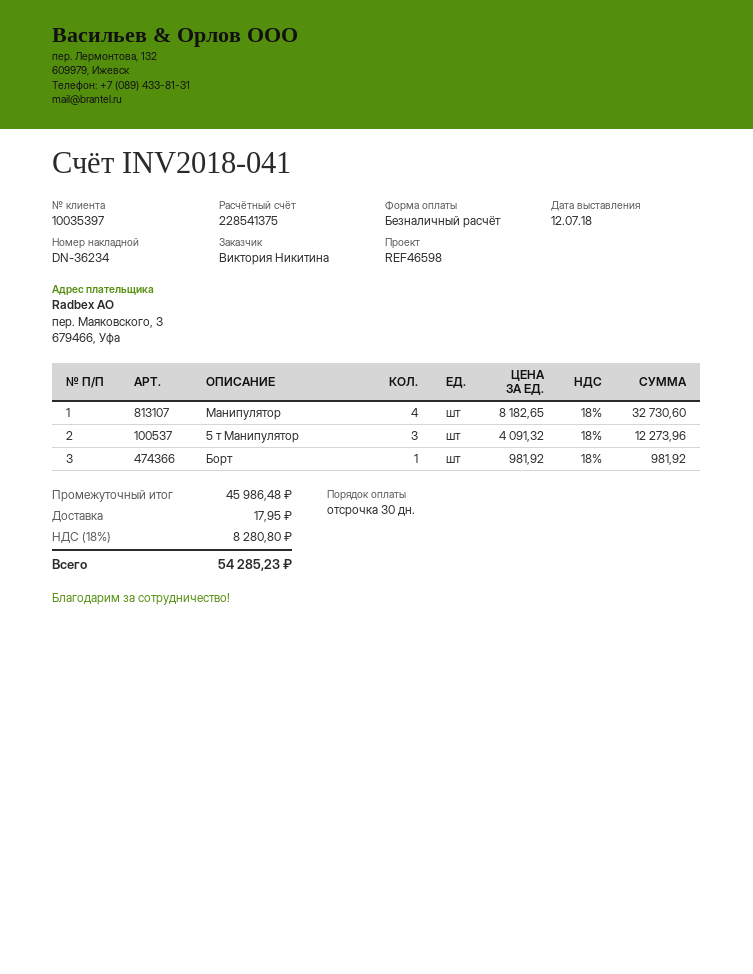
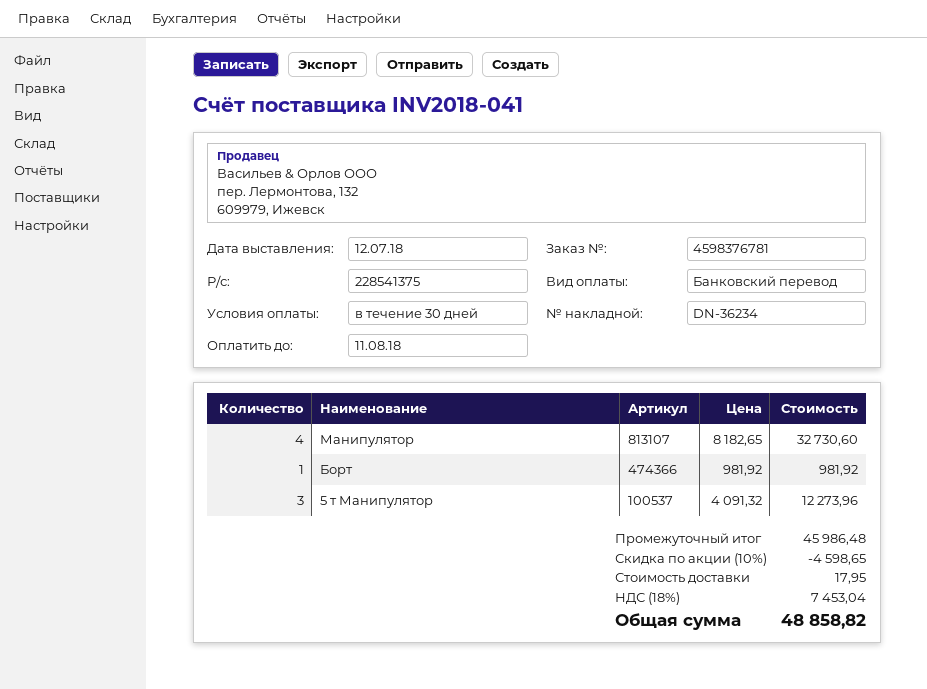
discount: none -> 10% = 4598.65
tax: 18% = 8280.80 -> 18% = 7453.04
total: 54285.23 -> 48858.82

